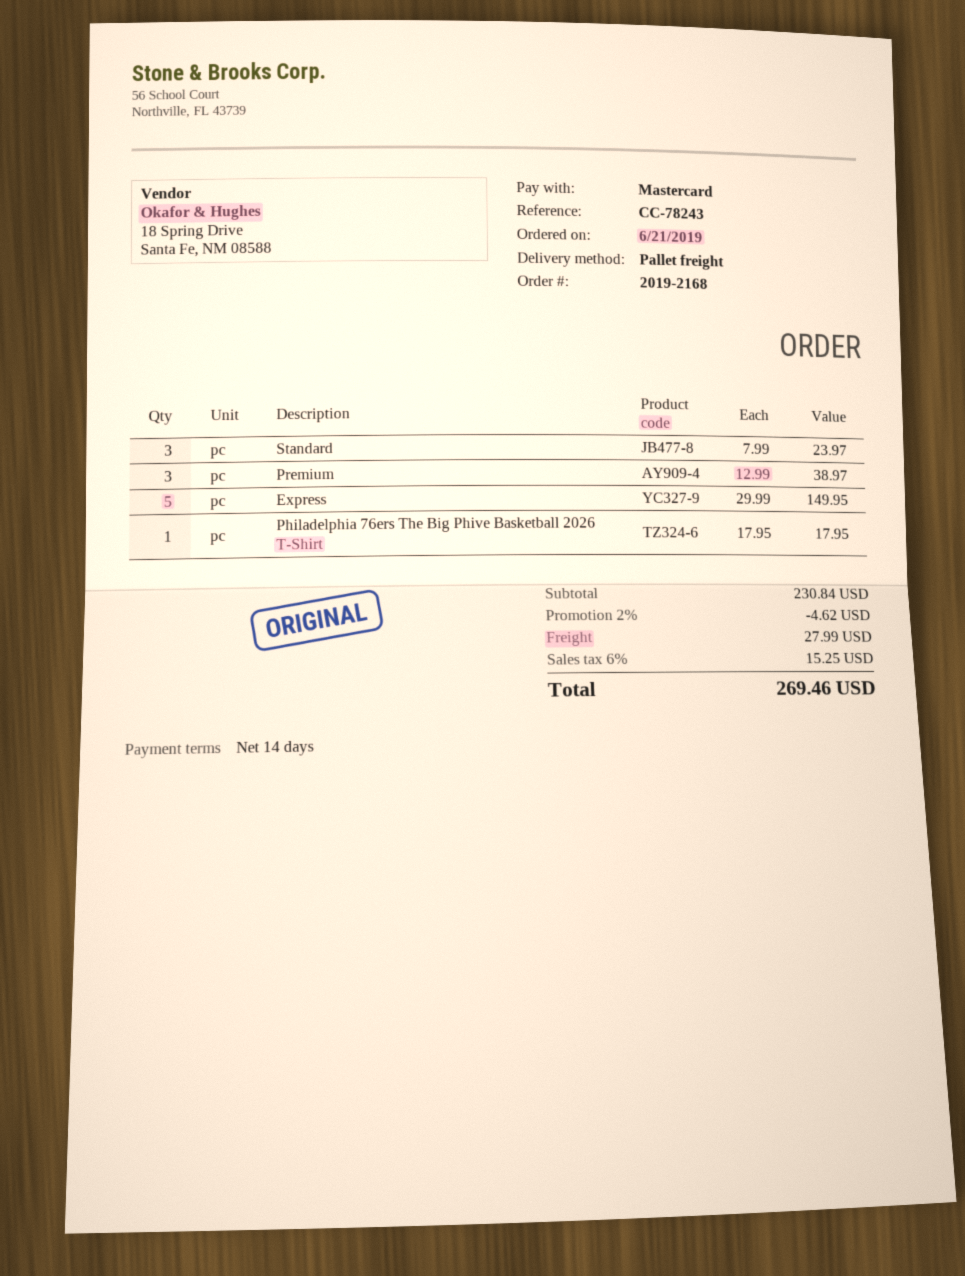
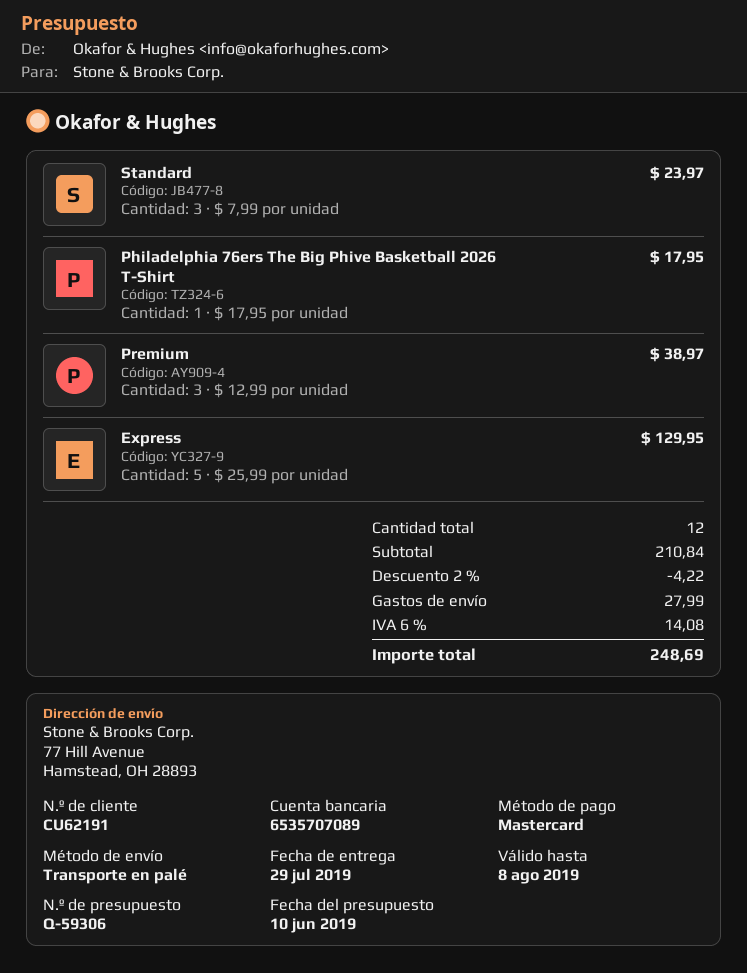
Express: 5 x 29.99 = 149.95 -> 5 x 25.99 = 129.95
subtotal: 230.84 -> 210.84
discount: 2% = 4.62 -> 2% = 4.22
tax: 6% = 15.25 -> 6% = 14.08
total: 269.46 -> 248.69

